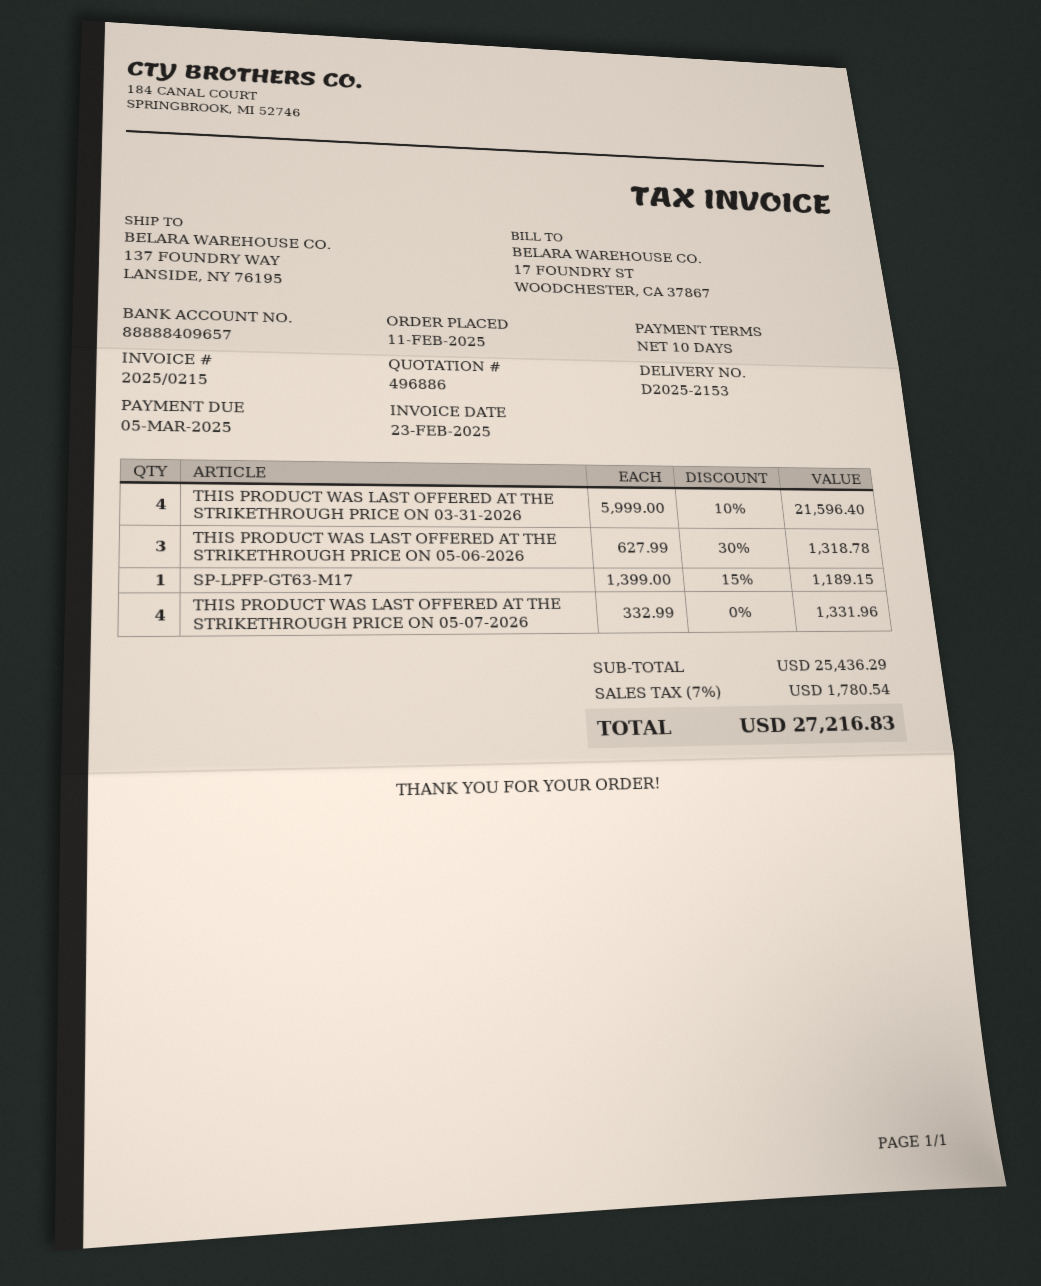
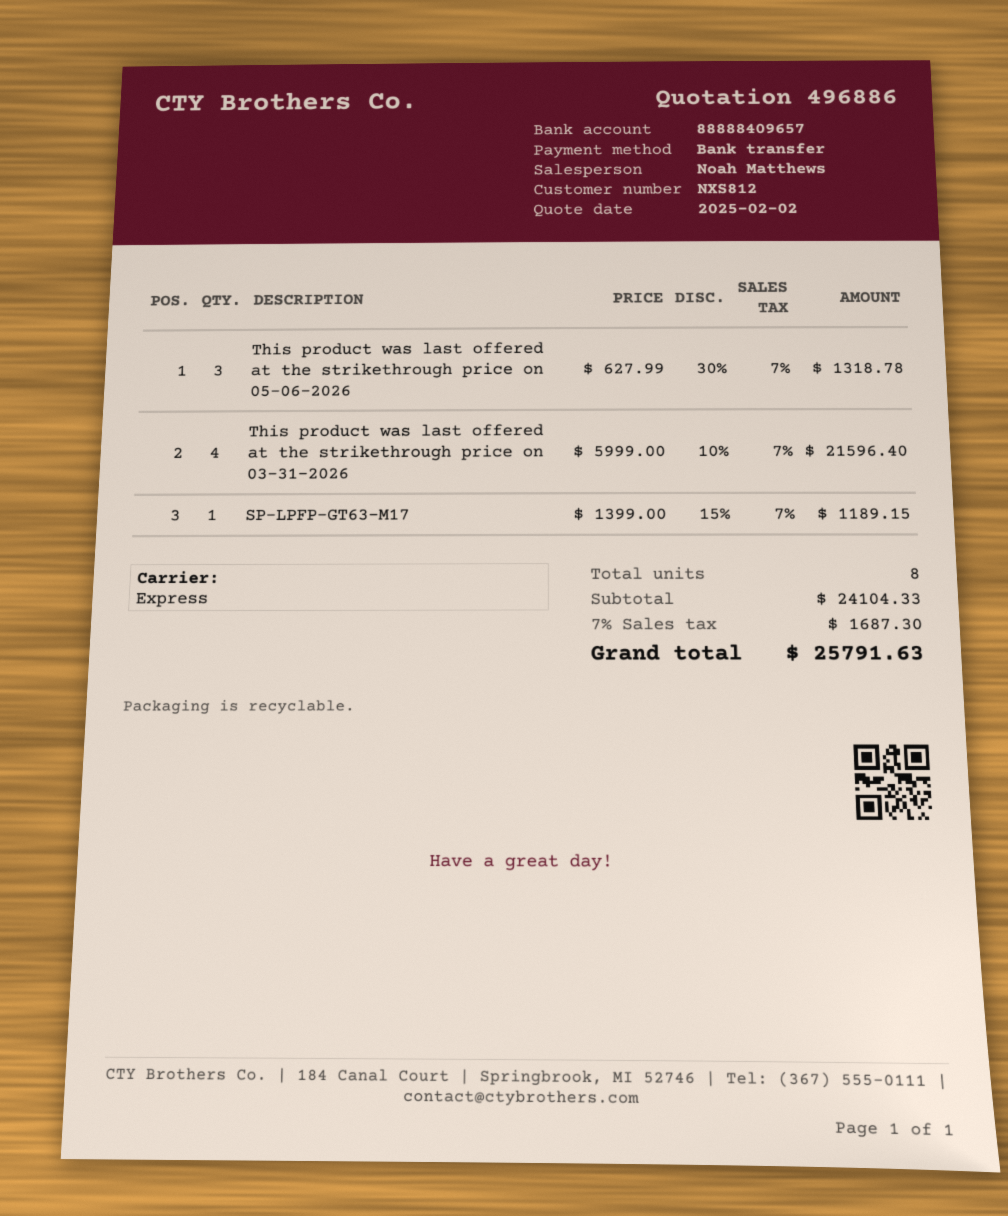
THIS PRODUCT WAS LAST OFFERED AT THE STRIKETHROUGH PRICE ON 05-07-2026: 4 x 332.99 = 1331.96 -> none
subtotal: 25436.29 -> 24104.33
tax: 7% = 1780.54 -> 7% = 1687.30
total: 27216.83 -> 25791.63

